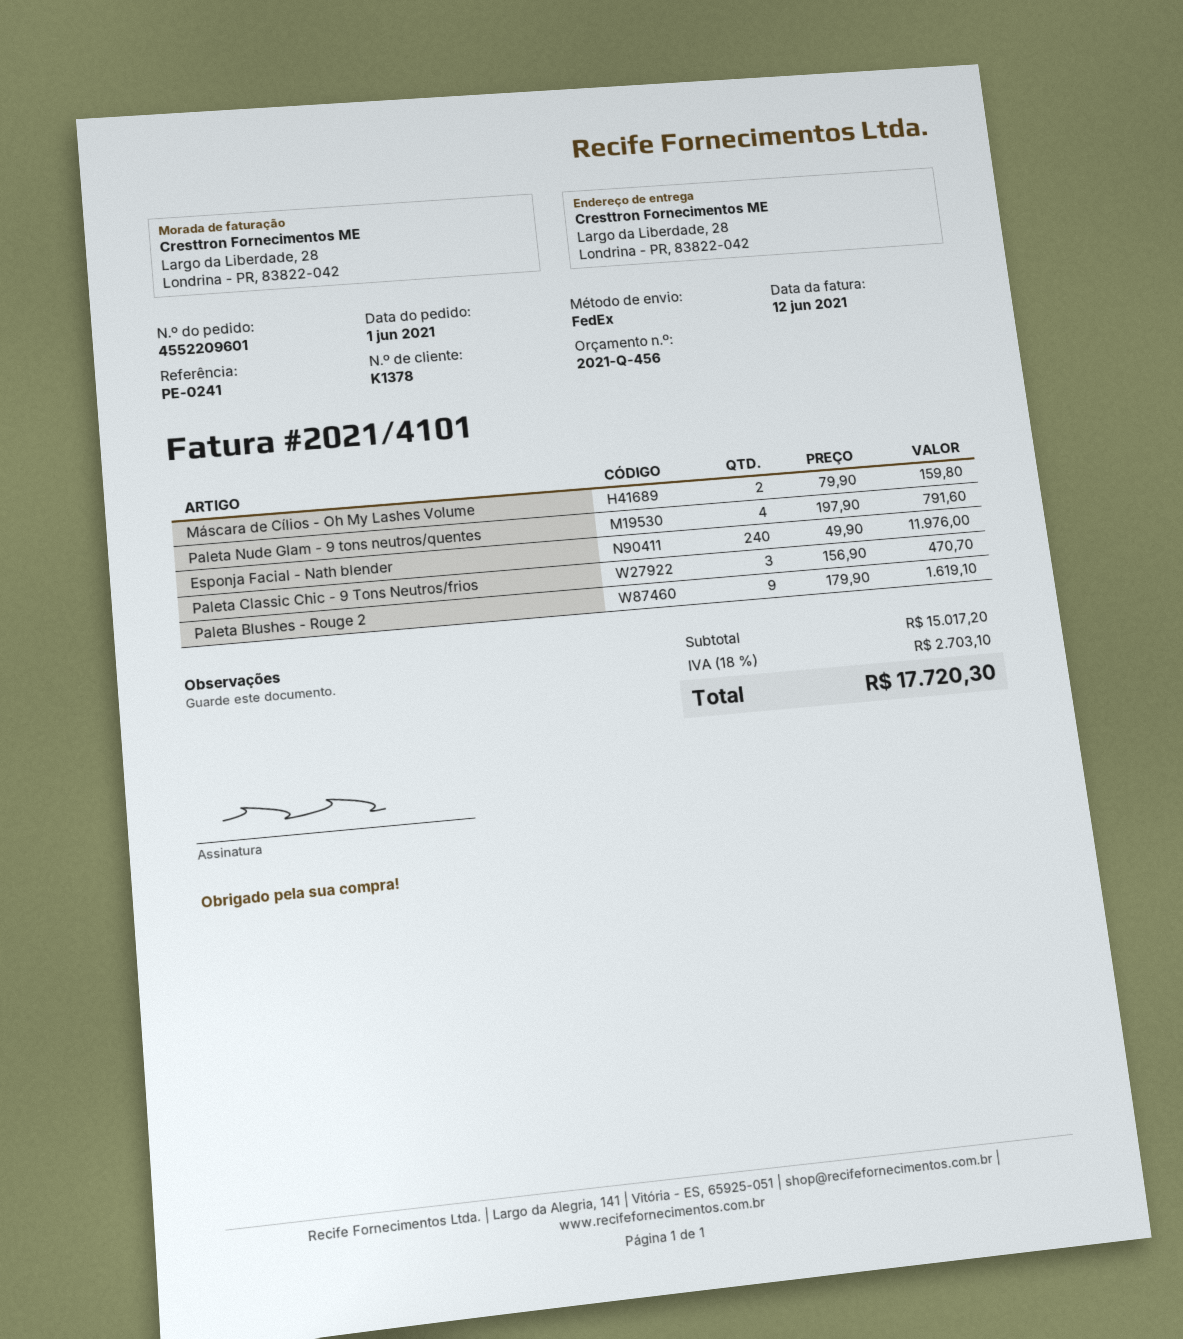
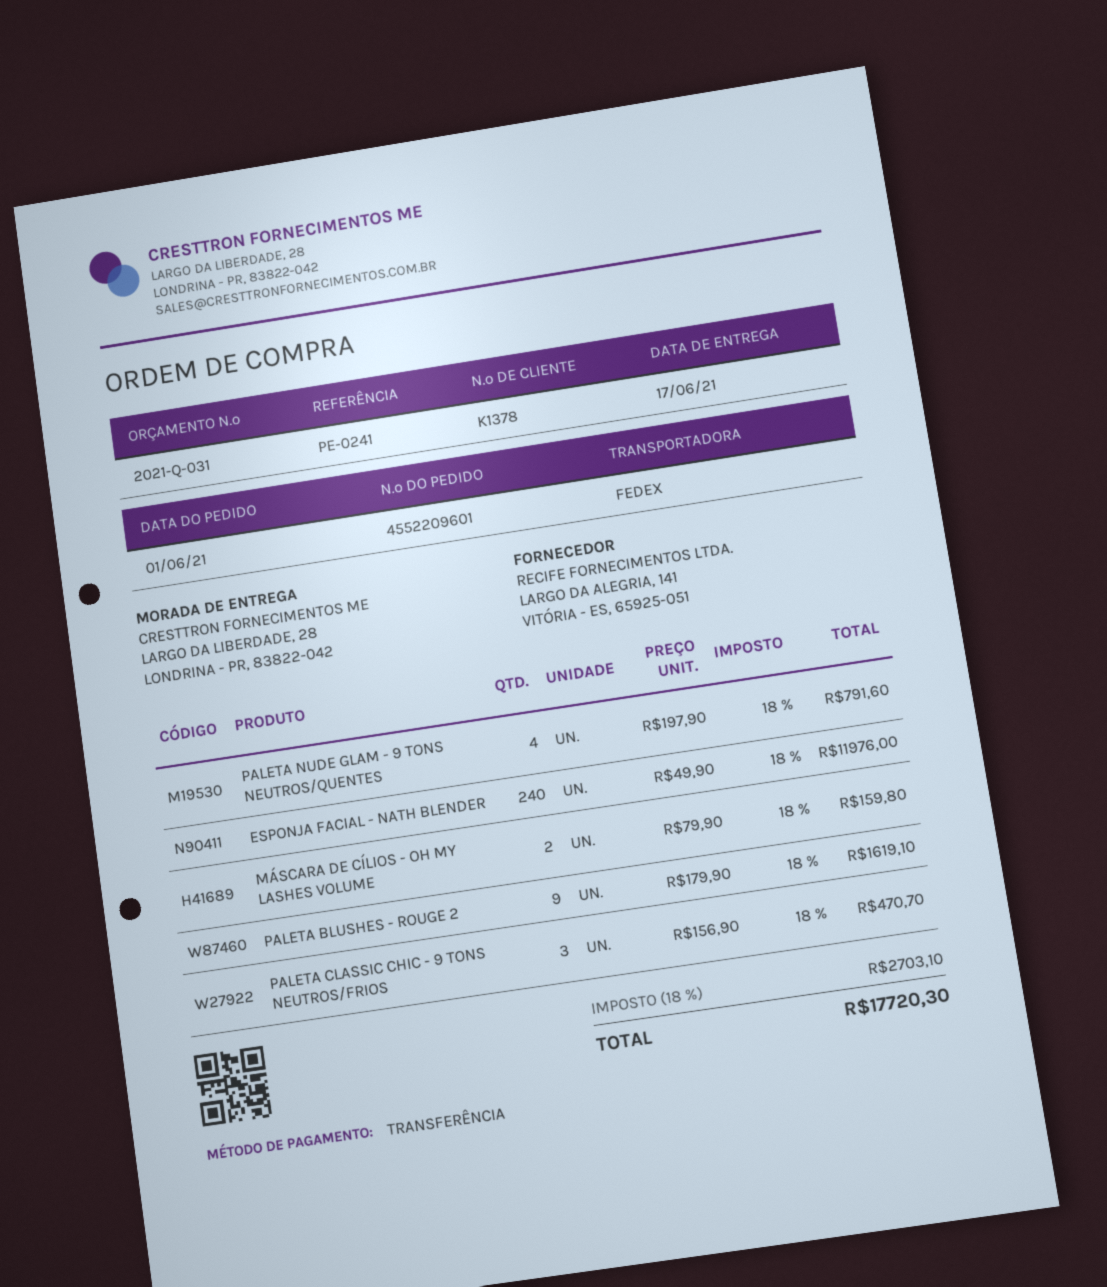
quote number: 2021-Q-456 -> 2021-Q-031

